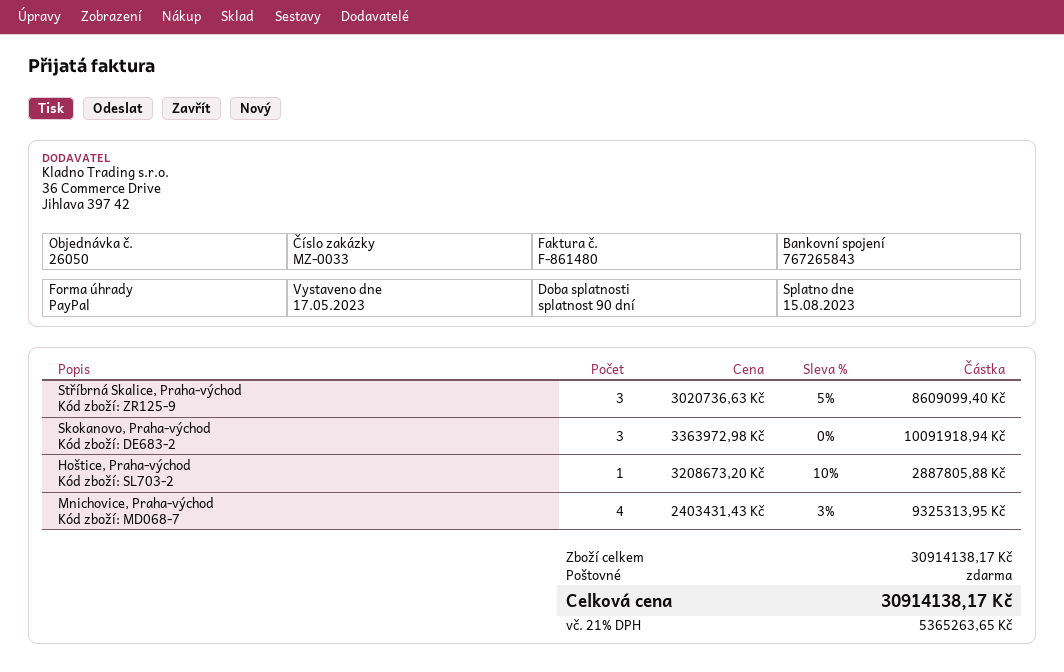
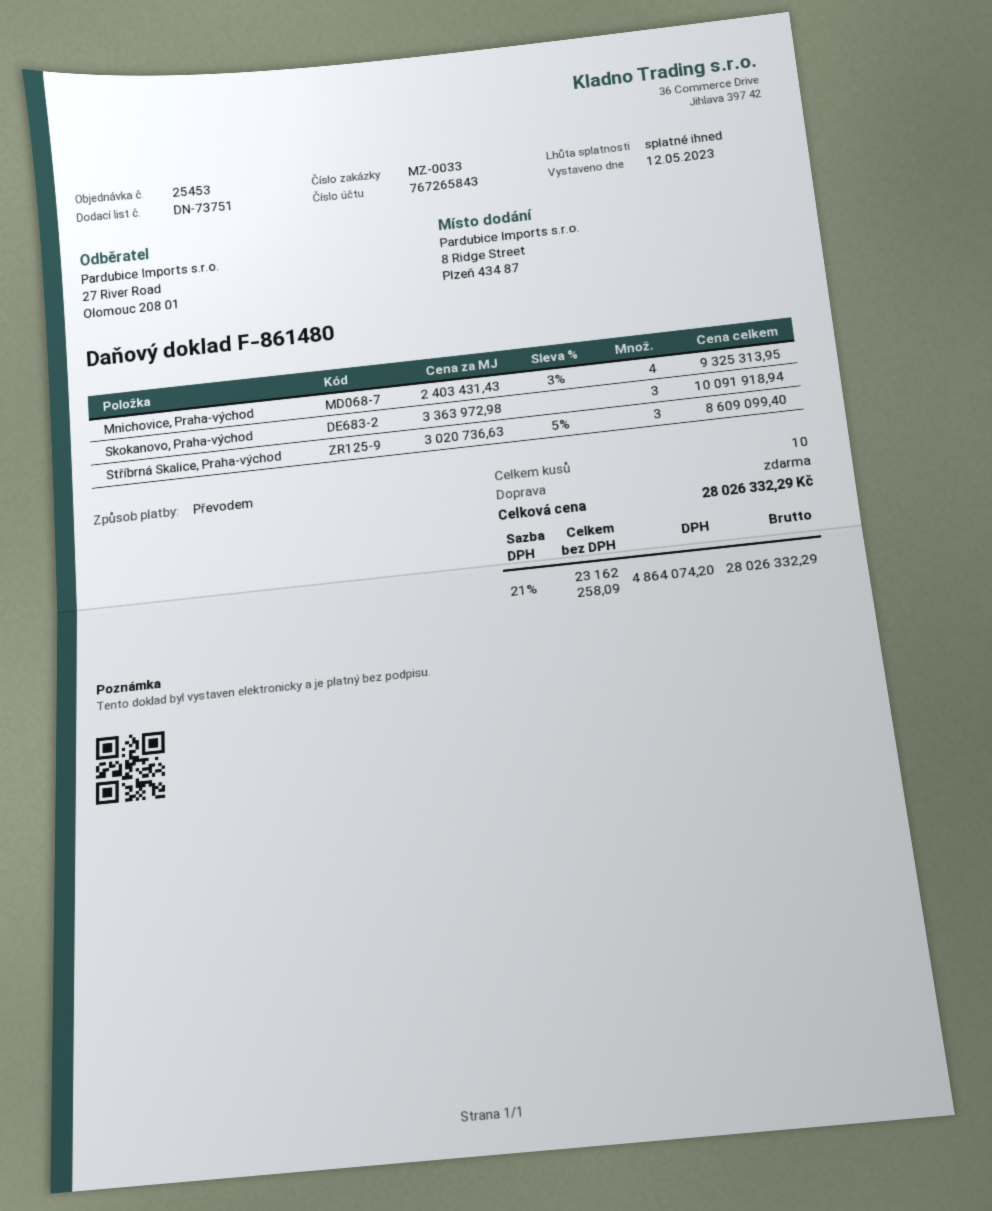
order number: 26050 -> 25453
invoice date: 2023-05-17 -> 2023-05-12
payment terms: 90 days -> on receipt
payment method: PayPal -> bank transfer
Hoštice, Praha-východ: 1 x 3208673.20 - 10% = 2887805.88 -> none
tax: 21% = 5365263.65 -> 21% = 4864074.20
total: 30914138.17 -> 28026332.29

